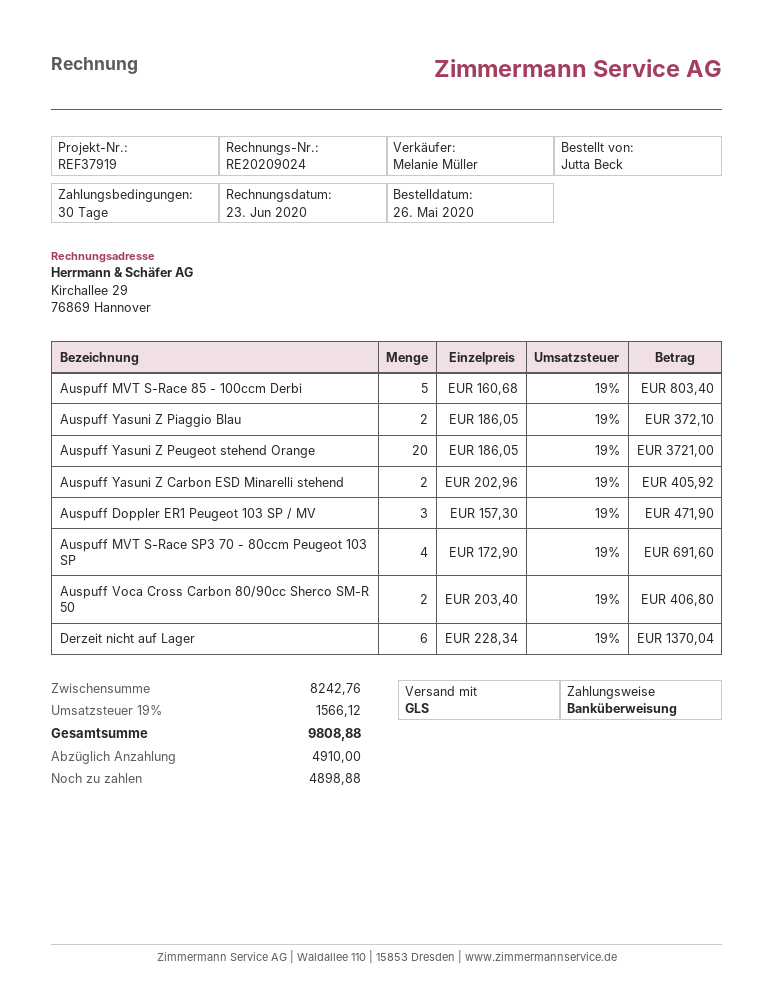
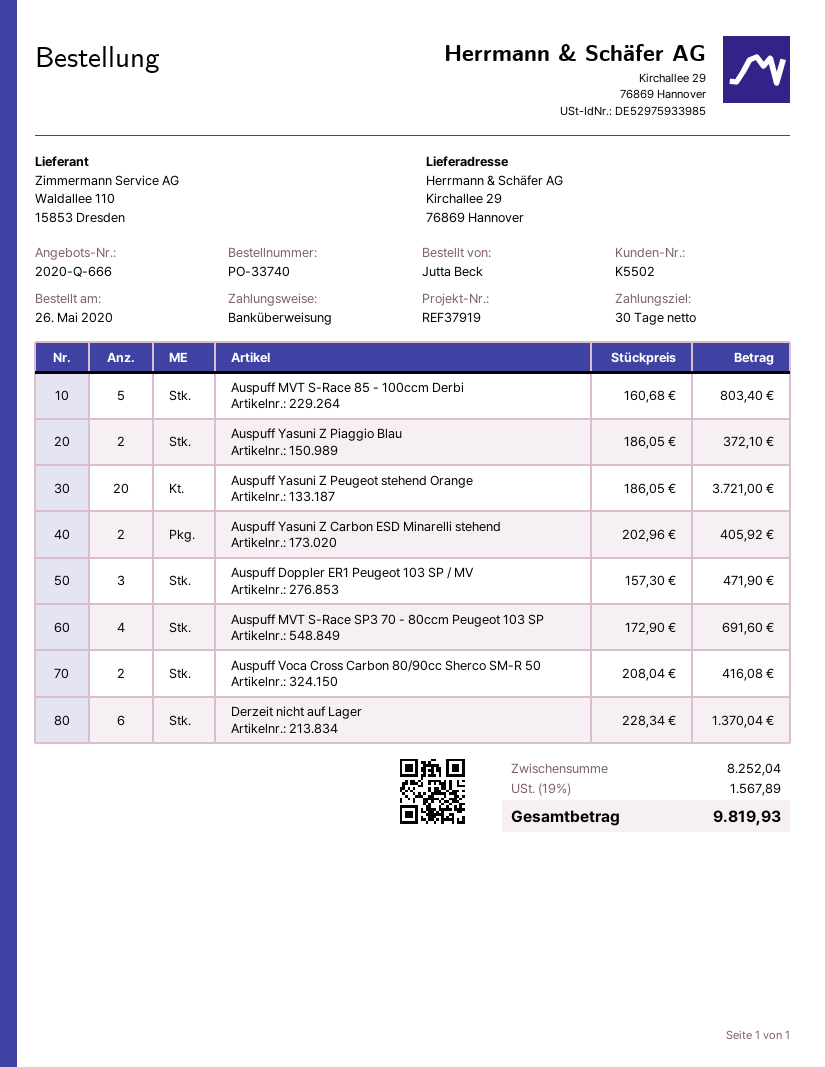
Auspuff Voca Cross Carbon 80/90cc Sherco SM-R 50: 2 x 203.40 = 406.80 -> 2 x 208.04 = 416.08
subtotal: 8242.76 -> 8252.04
tax: 19% = 1566.12 -> 19% = 1567.89
total: 9808.88 -> 9819.93

